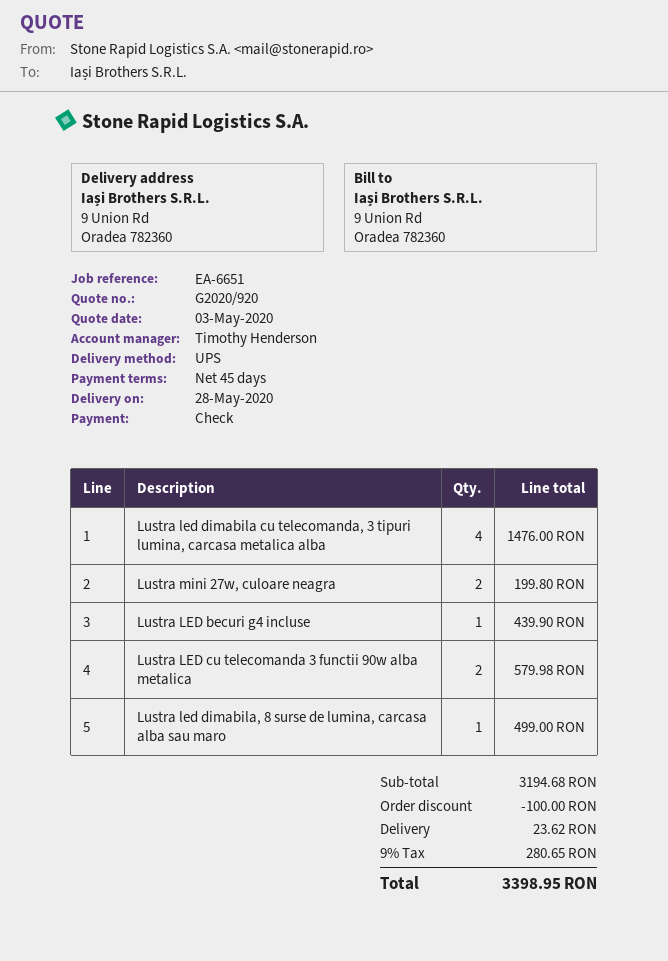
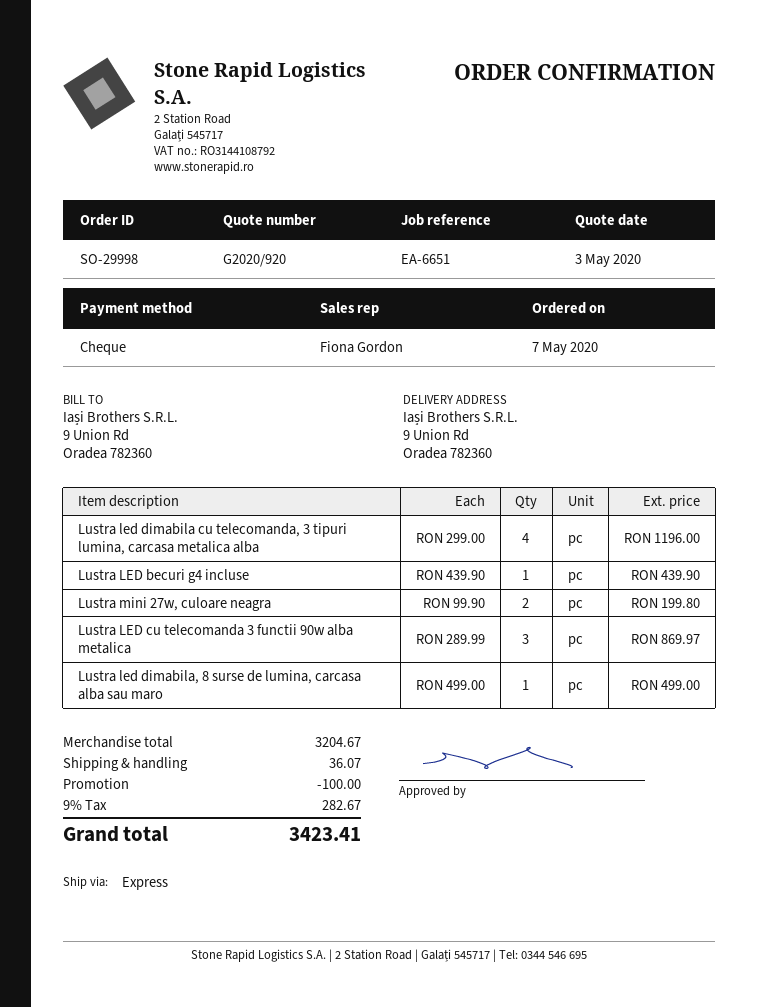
sales rep: Timothy Henderson -> Fiona Gordon
shipping method: UPS -> express
Lustra led dimabila cu telecomanda, 3 tipuri lumina, carcasa metalica alba: 4 for 1476.00 -> 4 for 1196.00
Lustra LED cu telecomanda 3 functii 90w alba metalica: 2 for 579.98 -> 3 for 869.97
subtotal: 3194.68 -> 3204.67
shipping: 23.62 -> 36.07
tax: 9% = 280.65 -> 9% = 282.67
total: 3398.95 -> 3423.41

